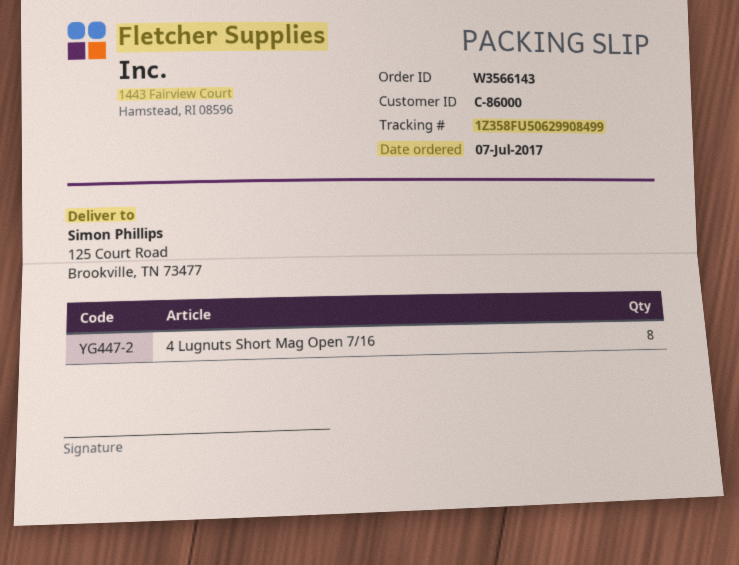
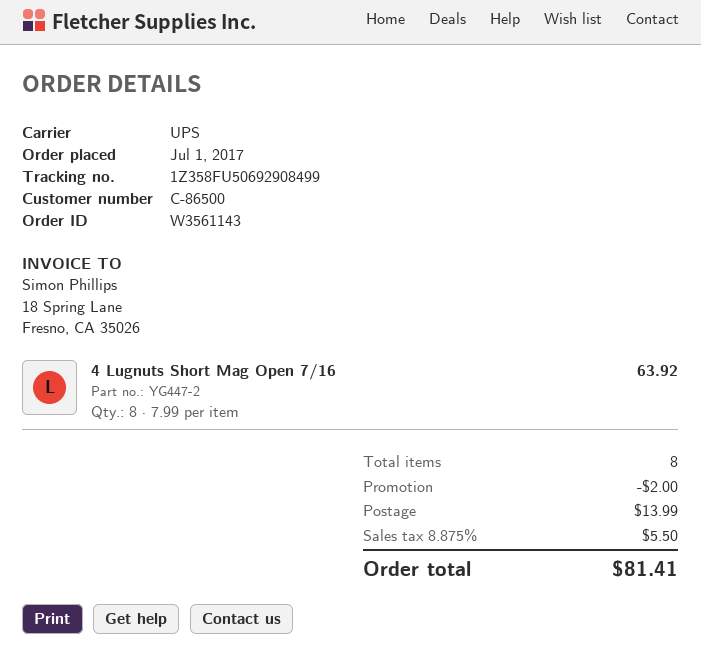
order number: W3566143 -> W3561143
order date: 2017-07-07 -> 2017-07-01
customer number: C-86000 -> C-86500
tracking number: 1Z358FU50629908499 -> 1Z358FU50692908499

